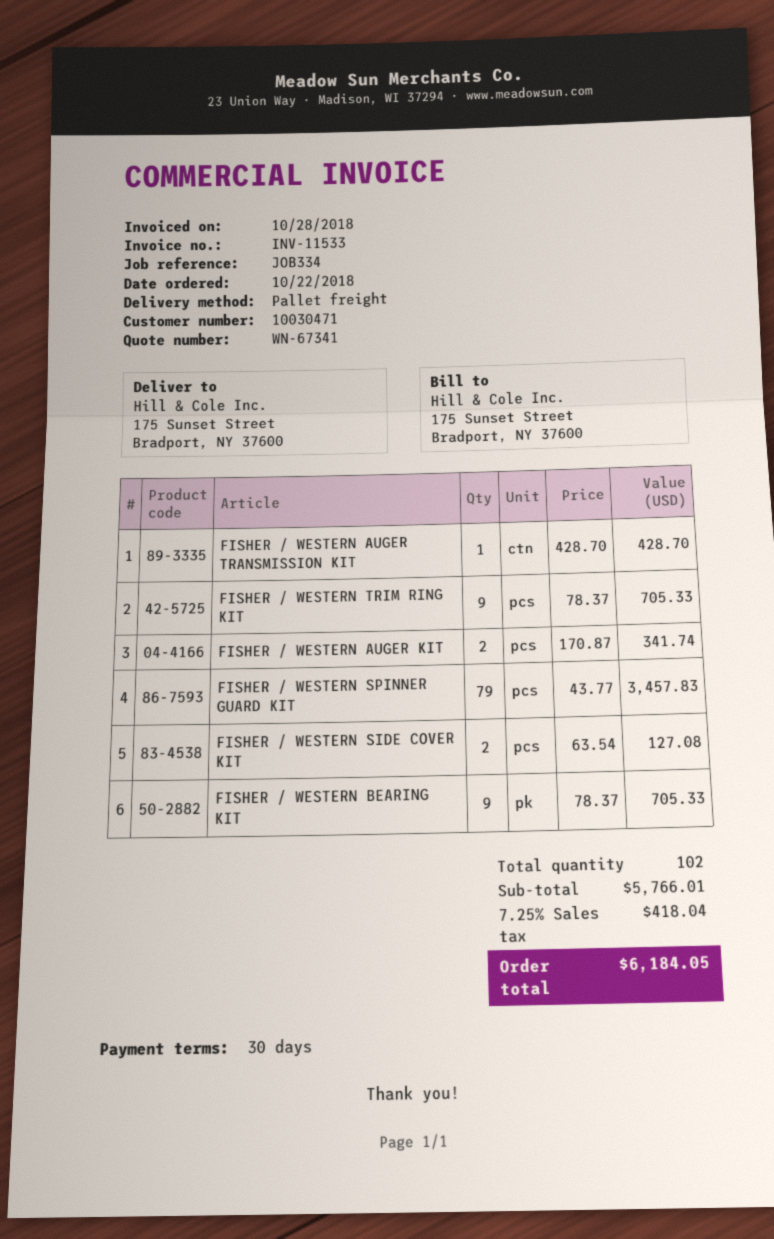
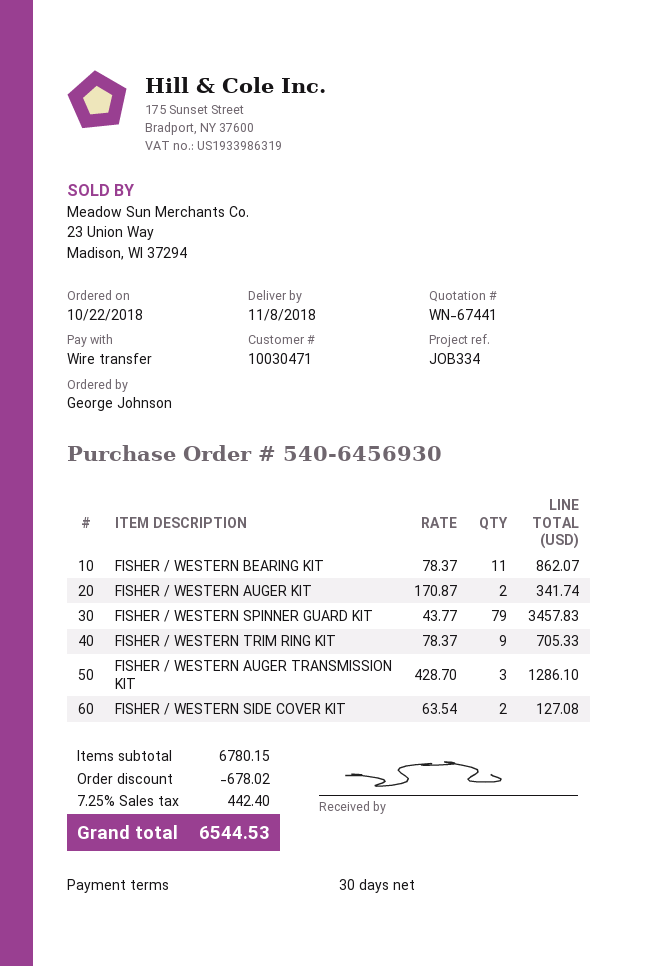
quote number: WN-67341 -> WN-67441
FISHER / WESTERN AUGER TRANSMISSION KIT: 1 x 428.70 = 428.70 -> 3 x 428.70 = 1286.10
FISHER / WESTERN BEARING KIT: 9 x 78.37 = 705.33 -> 11 x 78.37 = 862.07
subtotal: 5766.01 -> 6780.15
discount: none -> 678.02
tax: 7.25% = 418.04 -> 7.25% = 442.40
total: 6184.05 -> 6544.53

